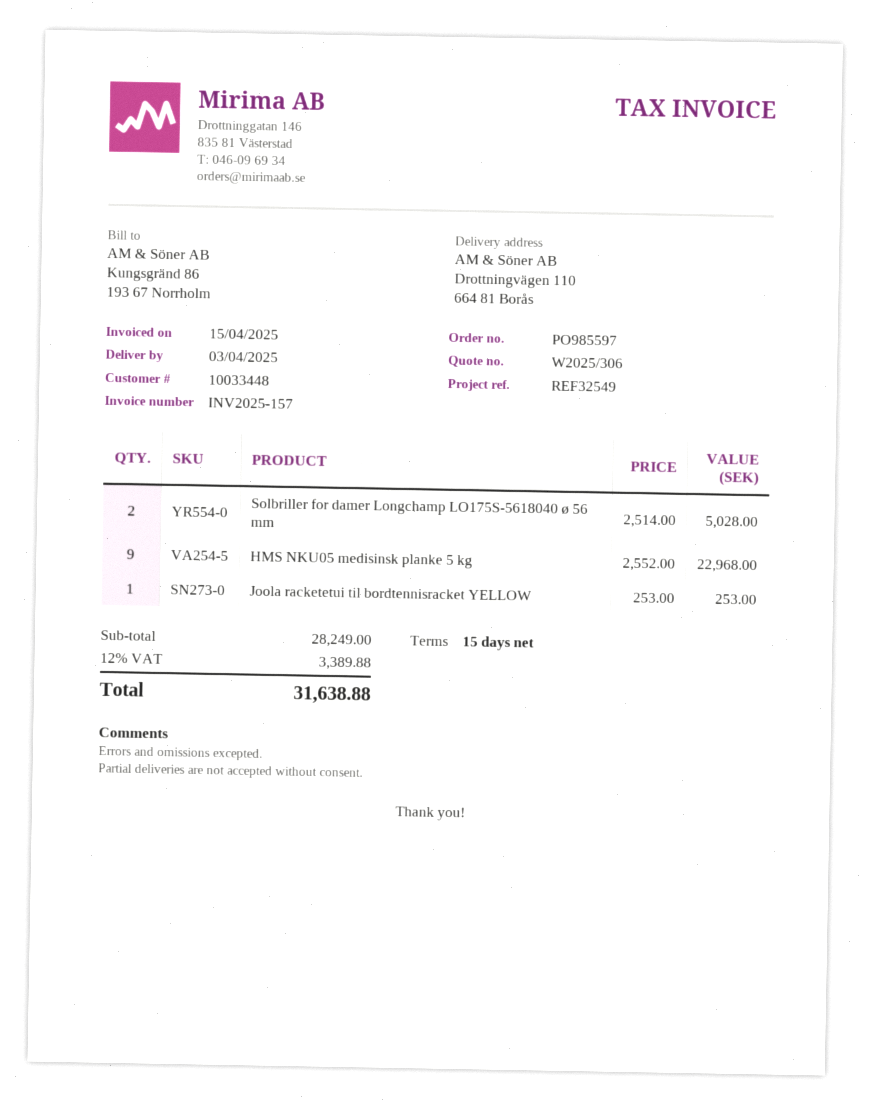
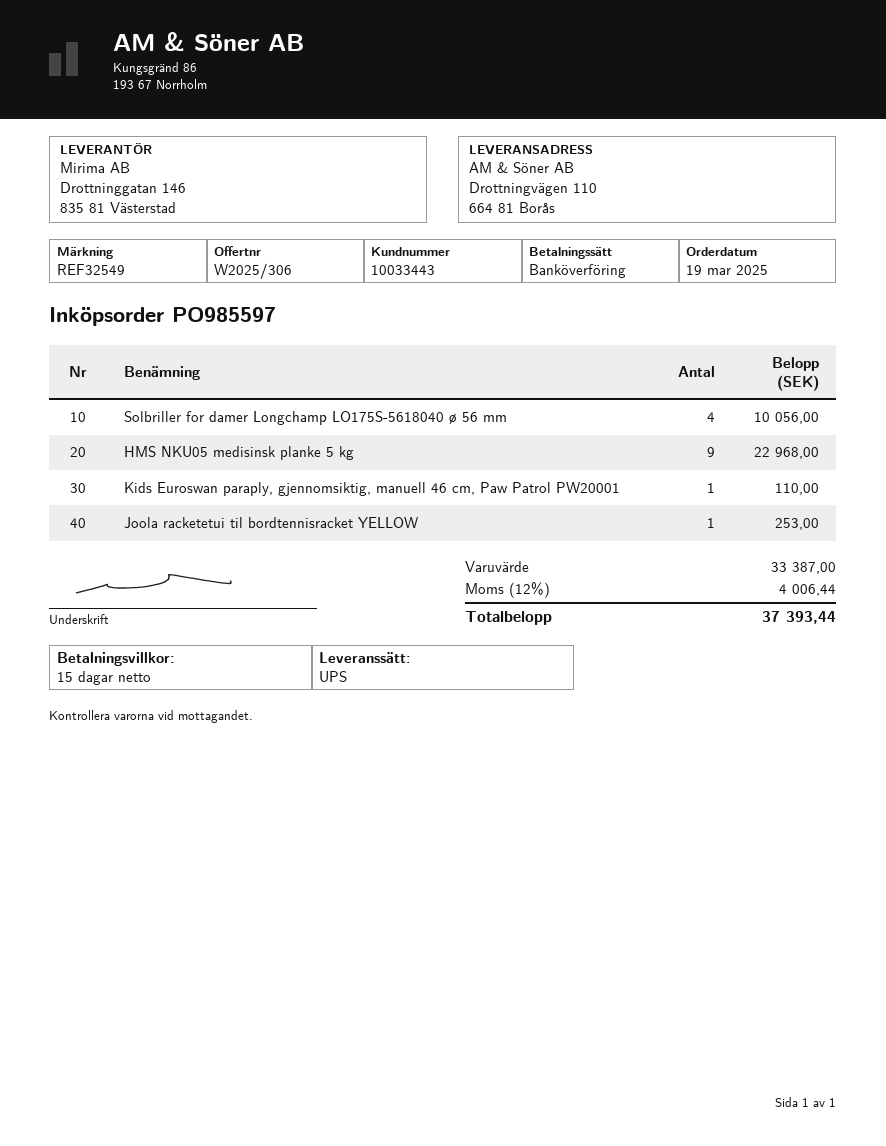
customer number: 10033448 -> 10033443
Solbriller for damer Longchamp LO175S-5618040 ø 56 mm: 2 for 5028.00 -> 4 for 10056.00
Kids Euroswan paraply, gjennomsiktig, manuell 46 cm, Paw Patrol PW20001: none -> 1 for 110.00
subtotal: 28249.00 -> 33387.00
tax: 12% = 3389.88 -> 12% = 4006.44
total: 31638.88 -> 37393.44

